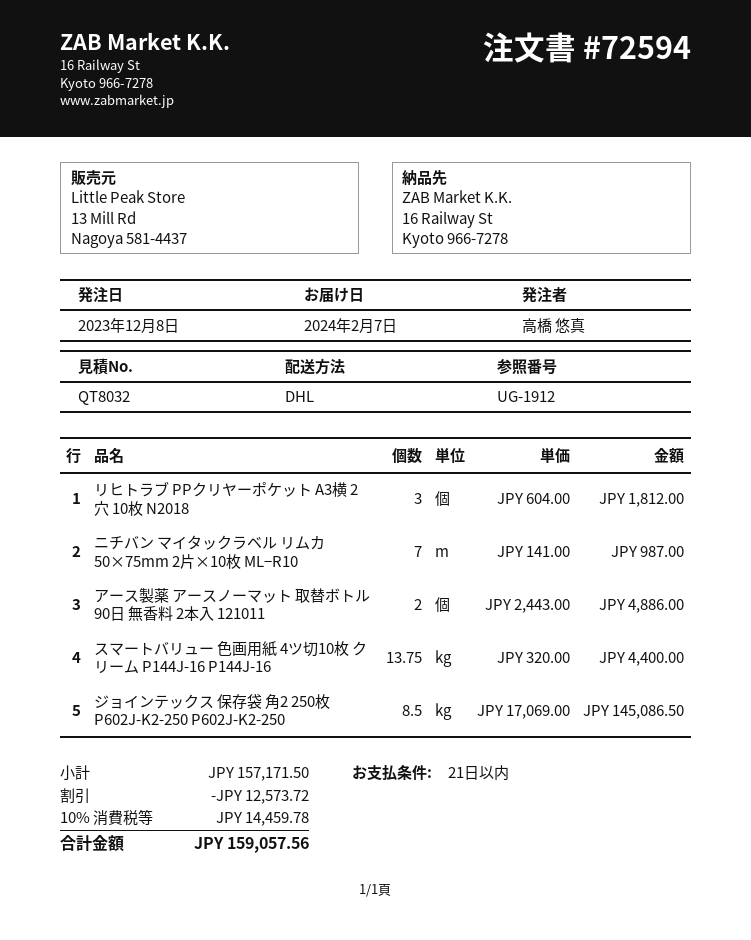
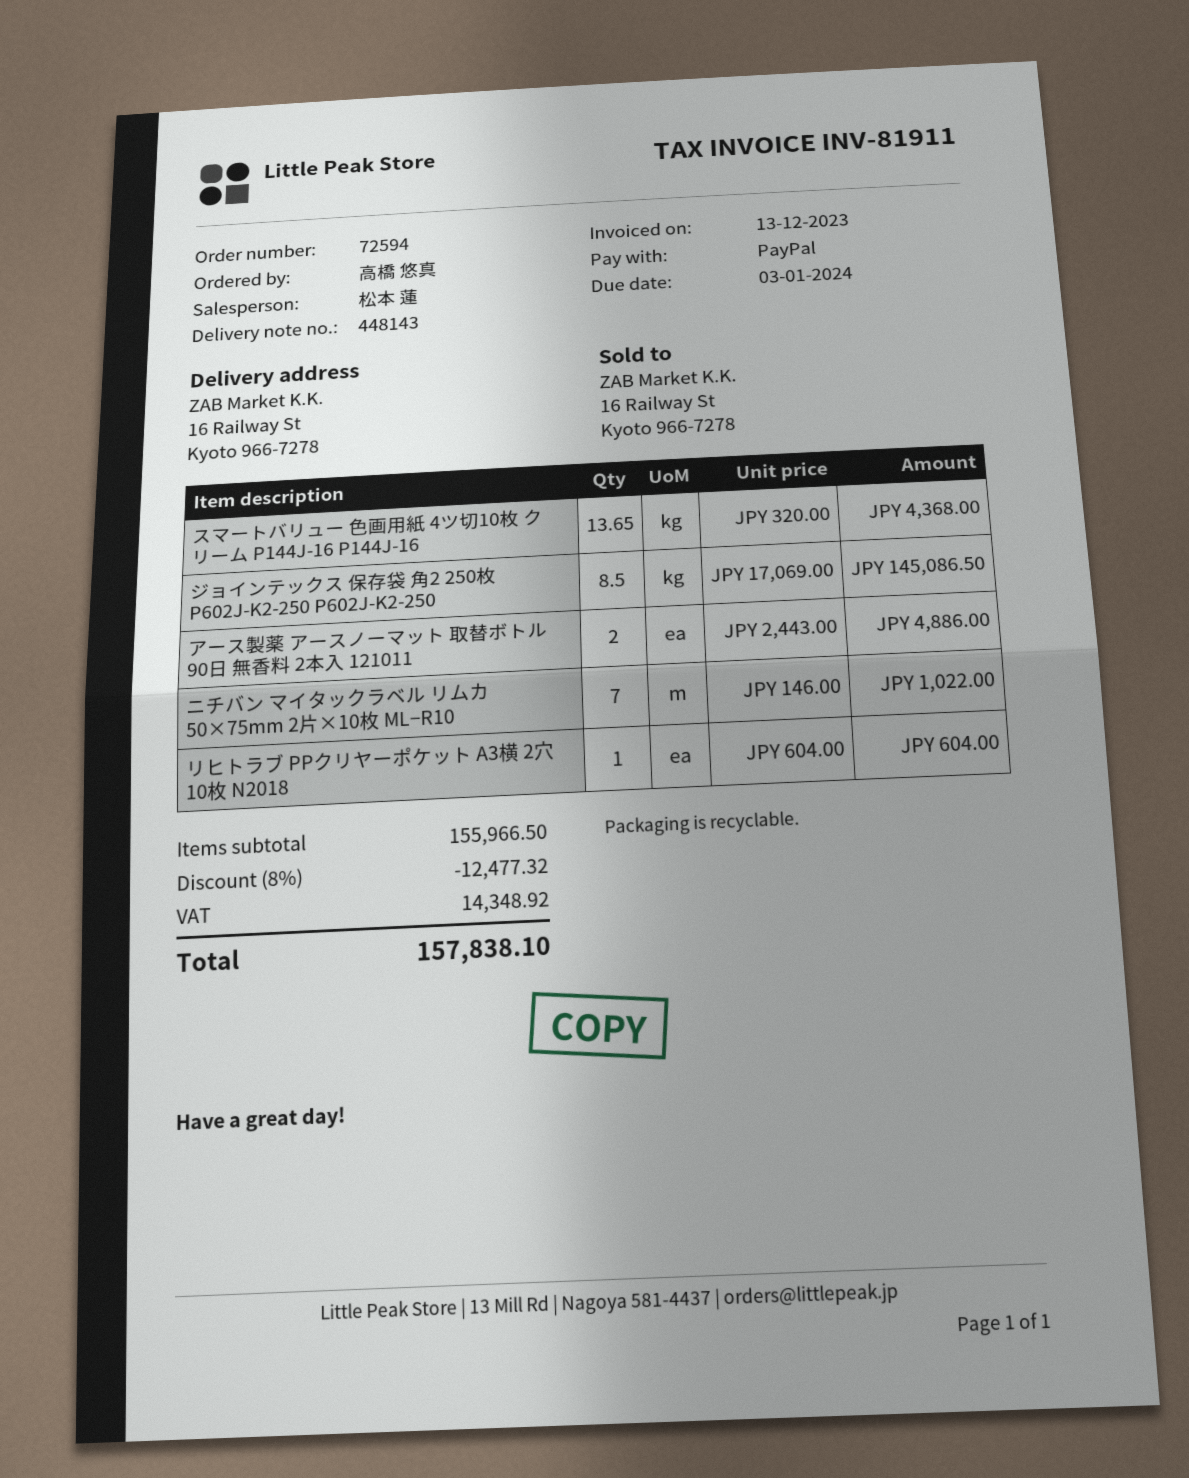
リヒトラブ PPクリヤーポケット A3横 2穴 10枚 N2018: 3 x 604.00 = 1812.00 -> 1 x 604.00 = 604.00
ニチバン マイタックラベル リムカ 50×75mm 2片×10枚 ML−R10: 7 x 141.00 = 987.00 -> 7 x 146.00 = 1022.00
スマートバリュー 色画用紙 4ツ切10枚 クリーム P144J-16 P144J-16: 13.75 x 320.00 = 4400.00 -> 13.65 x 320.00 = 4368.00
subtotal: 157171.50 -> 155966.50
discount: 12573.72 -> 12477.32
tax: 14459.78 -> 14348.92
total: 159057.56 -> 157838.10

